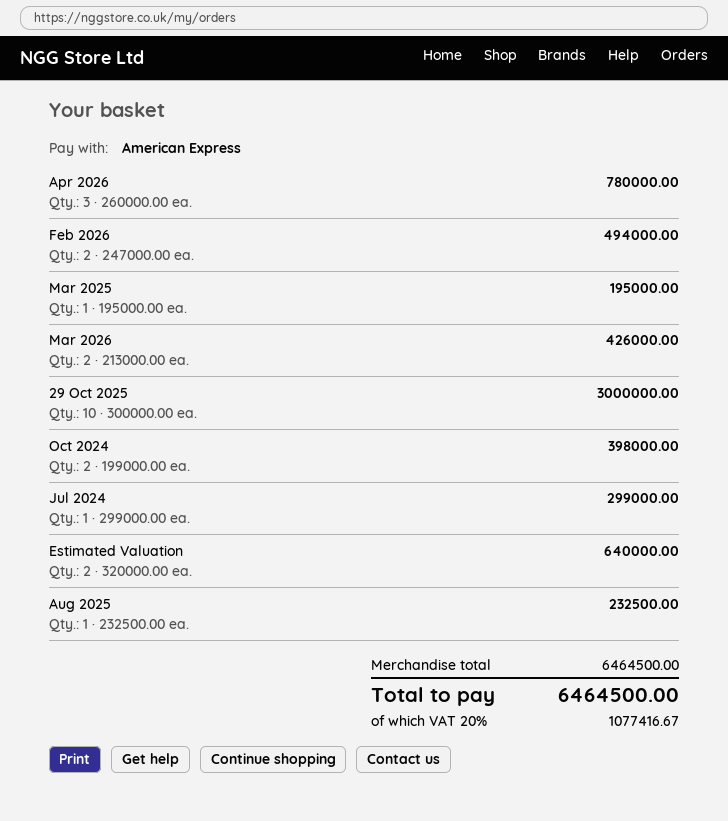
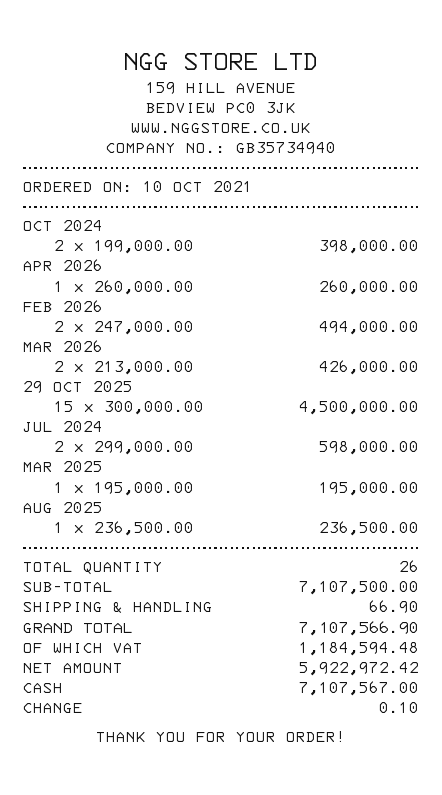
payment method: American Express -> cash
Apr 2026: 3 x 260000.00 = 780000.00 -> 1 x 260000.00 = 260000.00
29 Oct 2025: 10 x 300000.00 = 3000000.00 -> 15 x 300000.00 = 4500000.00
Jul 2024: 1 x 299000.00 = 299000.00 -> 2 x 299000.00 = 598000.00
Estimated Valuation: 2 x 320000.00 = 640000.00 -> none
Aug 2025: 1 x 232500.00 = 232500.00 -> 1 x 236500.00 = 236500.00
subtotal: 6464500.00 -> 7107500.00
shipping: none -> 66.90
tax: 1077416.67 -> 1184594.48
total: 6464500.00 -> 7107566.90

